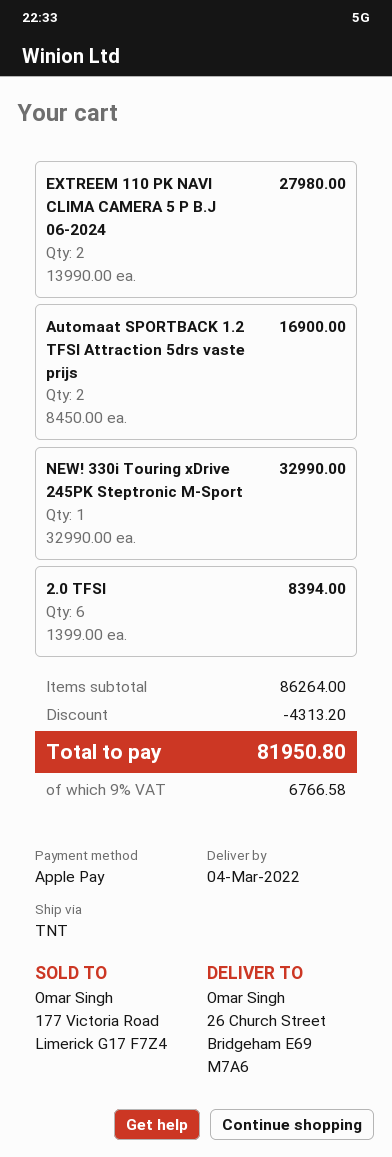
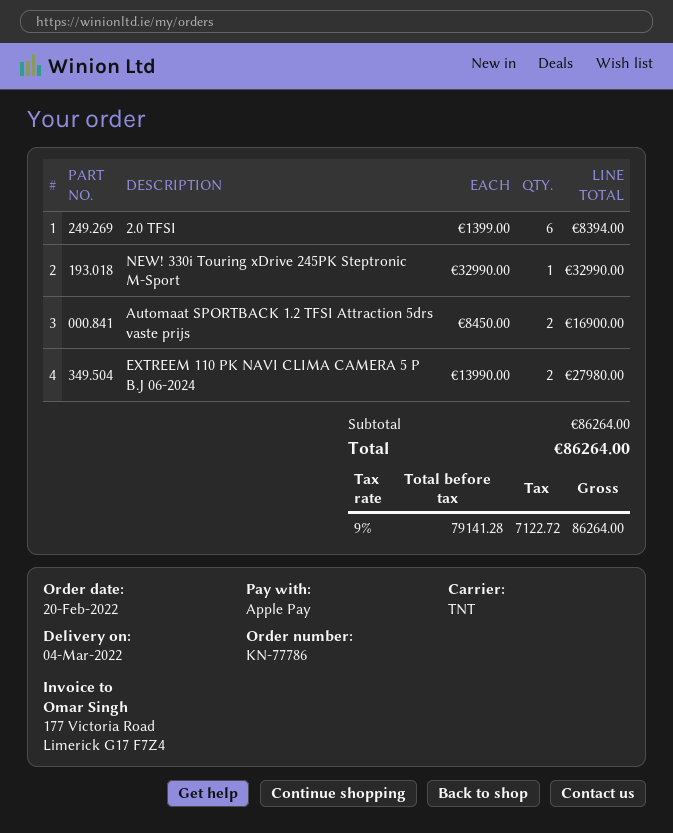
discount: 4313.20 -> none
tax: 9% = 6766.58 -> 9% = 7122.72
total: 81950.80 -> 86264.00

